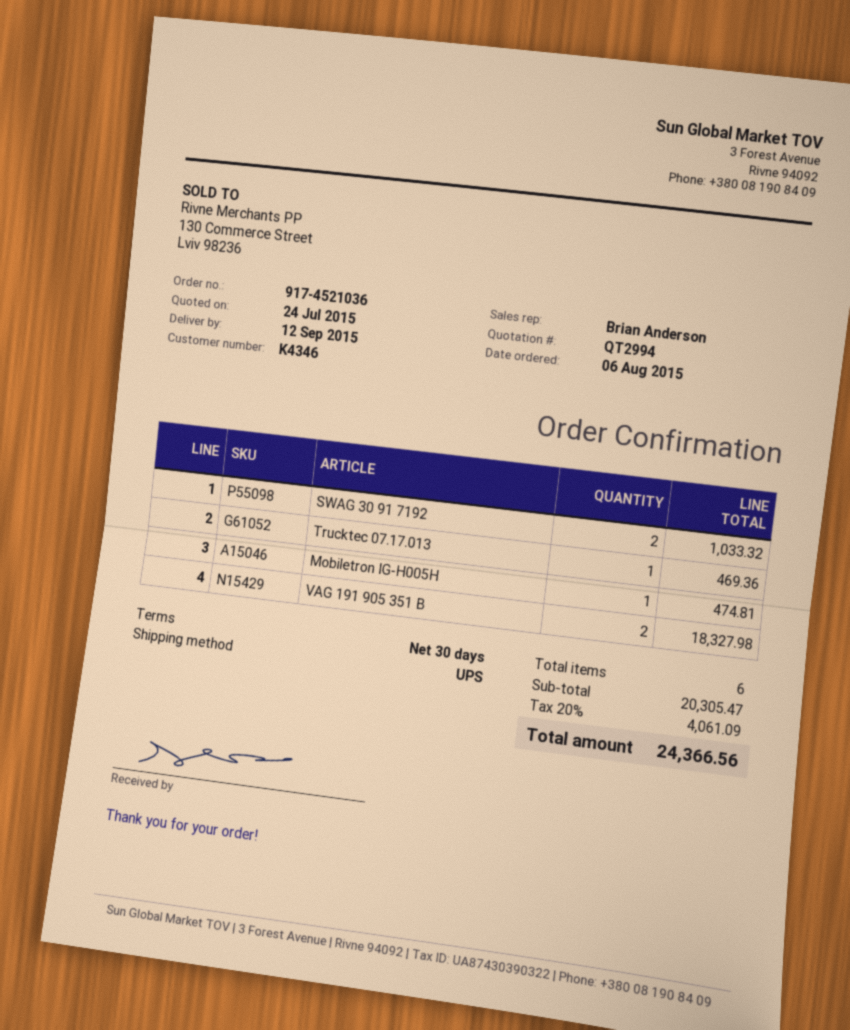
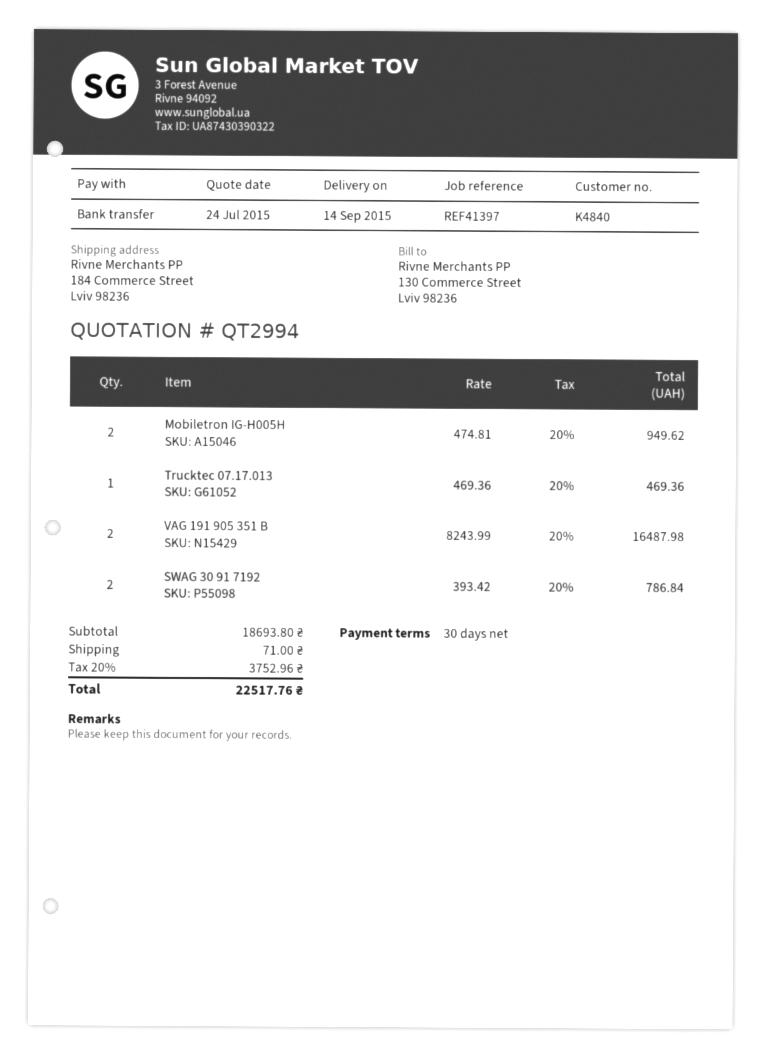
delivery date: 2015-09-12 -> 2015-09-14
customer number: K4346 -> K4840
SWAG 30 91 7192: 2 for 1033.32 -> 2 for 786.84
Mobiletron IG-H005H: 1 for 474.81 -> 2 for 949.62
VAG 191 905 351 B: 2 for 18327.98 -> 2 for 16487.98
subtotal: 20305.47 -> 18693.80
shipping: none -> 71.00
tax: 20% = 4061.09 -> 20% = 3752.96
total: 24366.56 -> 22517.76

